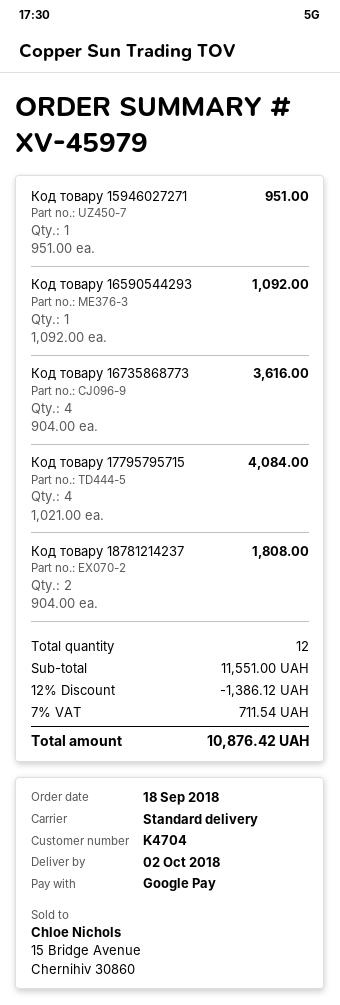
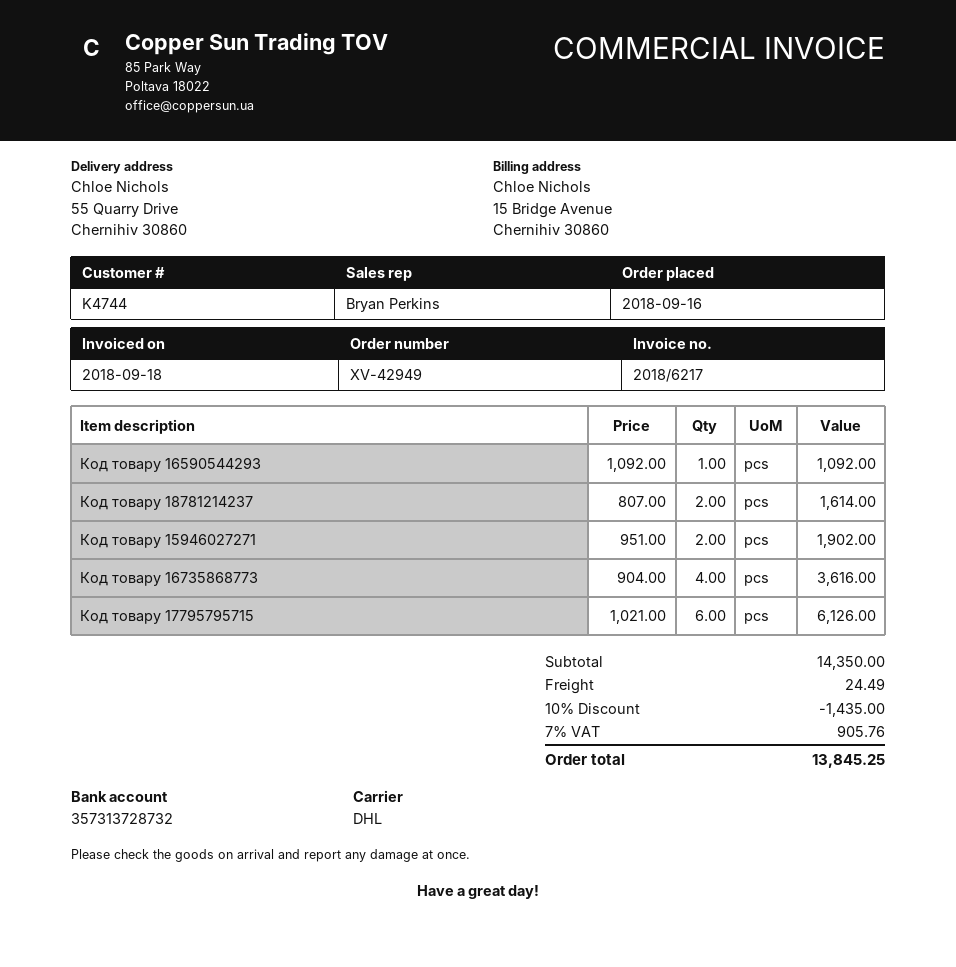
order number: XV-45979 -> XV-42949
order date: 2018-09-18 -> 2018-09-16
customer number: K4704 -> K4744
shipping method: standard -> DHL
Код товару 15946027271: 1 x 951.00 = 951.00 -> 2 x 951.00 = 1902.00
Код товару 17795795715: 4 x 1021.00 = 4084.00 -> 6 x 1021.00 = 6126.00
Код товару 18781214237: 2 x 904.00 = 1808.00 -> 2 x 807.00 = 1614.00
subtotal: 11551.00 -> 14350.00
discount: 12% = 1386.12 -> 10% = 1435.00
shipping: none -> 24.49
tax: 7% = 711.54 -> 7% = 905.76
total: 10876.42 -> 13845.25

